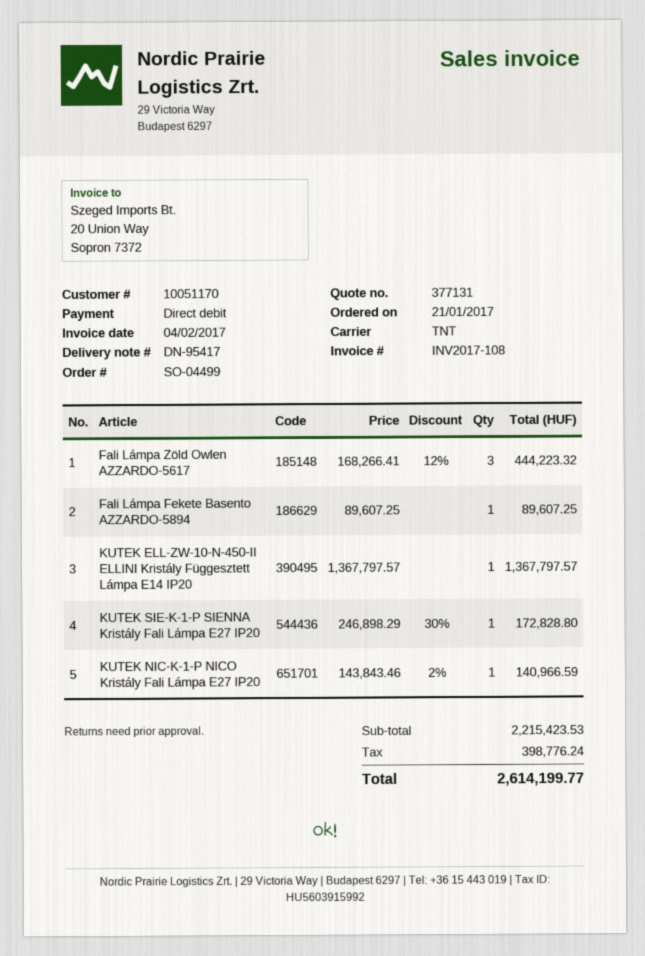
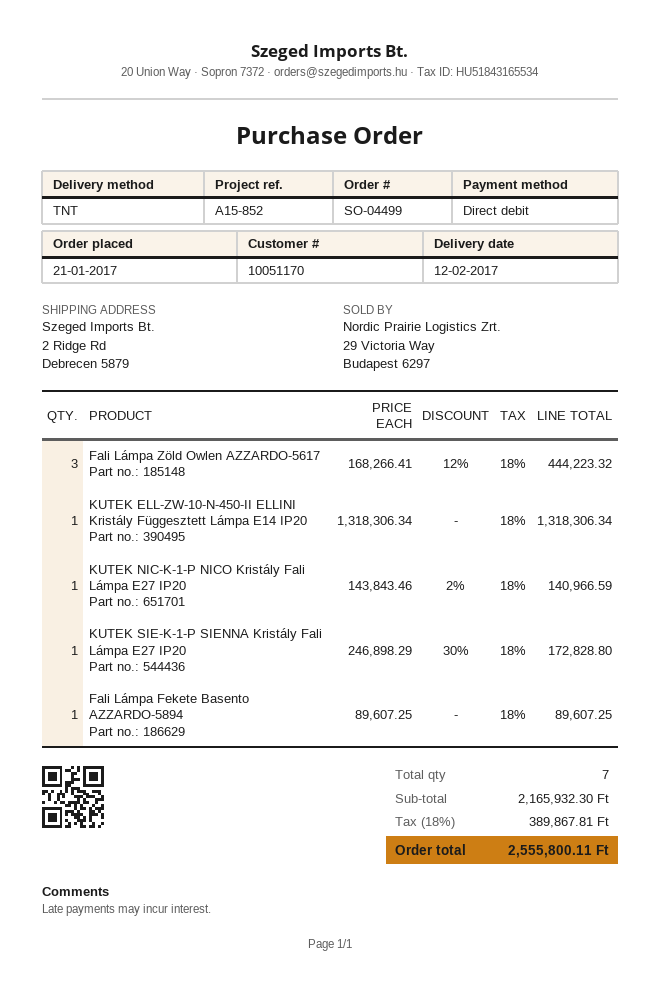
KUTEK ELL-ZW-10-N-450-II ELLINI Kristály Függesztett Lámpa E14 IP20: 1 x 1367797.57 = 1367797.57 -> 1 x 1318306.34 = 1318306.34
subtotal: 2215423.53 -> 2165932.30
tax: 398776.24 -> 389867.81
total: 2614199.77 -> 2555800.11

